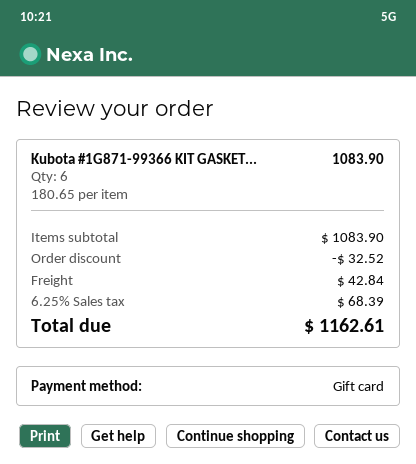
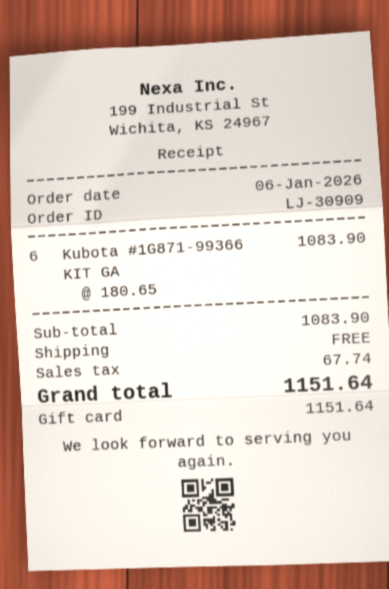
discount: 32.52 -> none
shipping: 42.84 -> 0.00
tax: 68.39 -> 67.74
total: 1162.61 -> 1151.64

